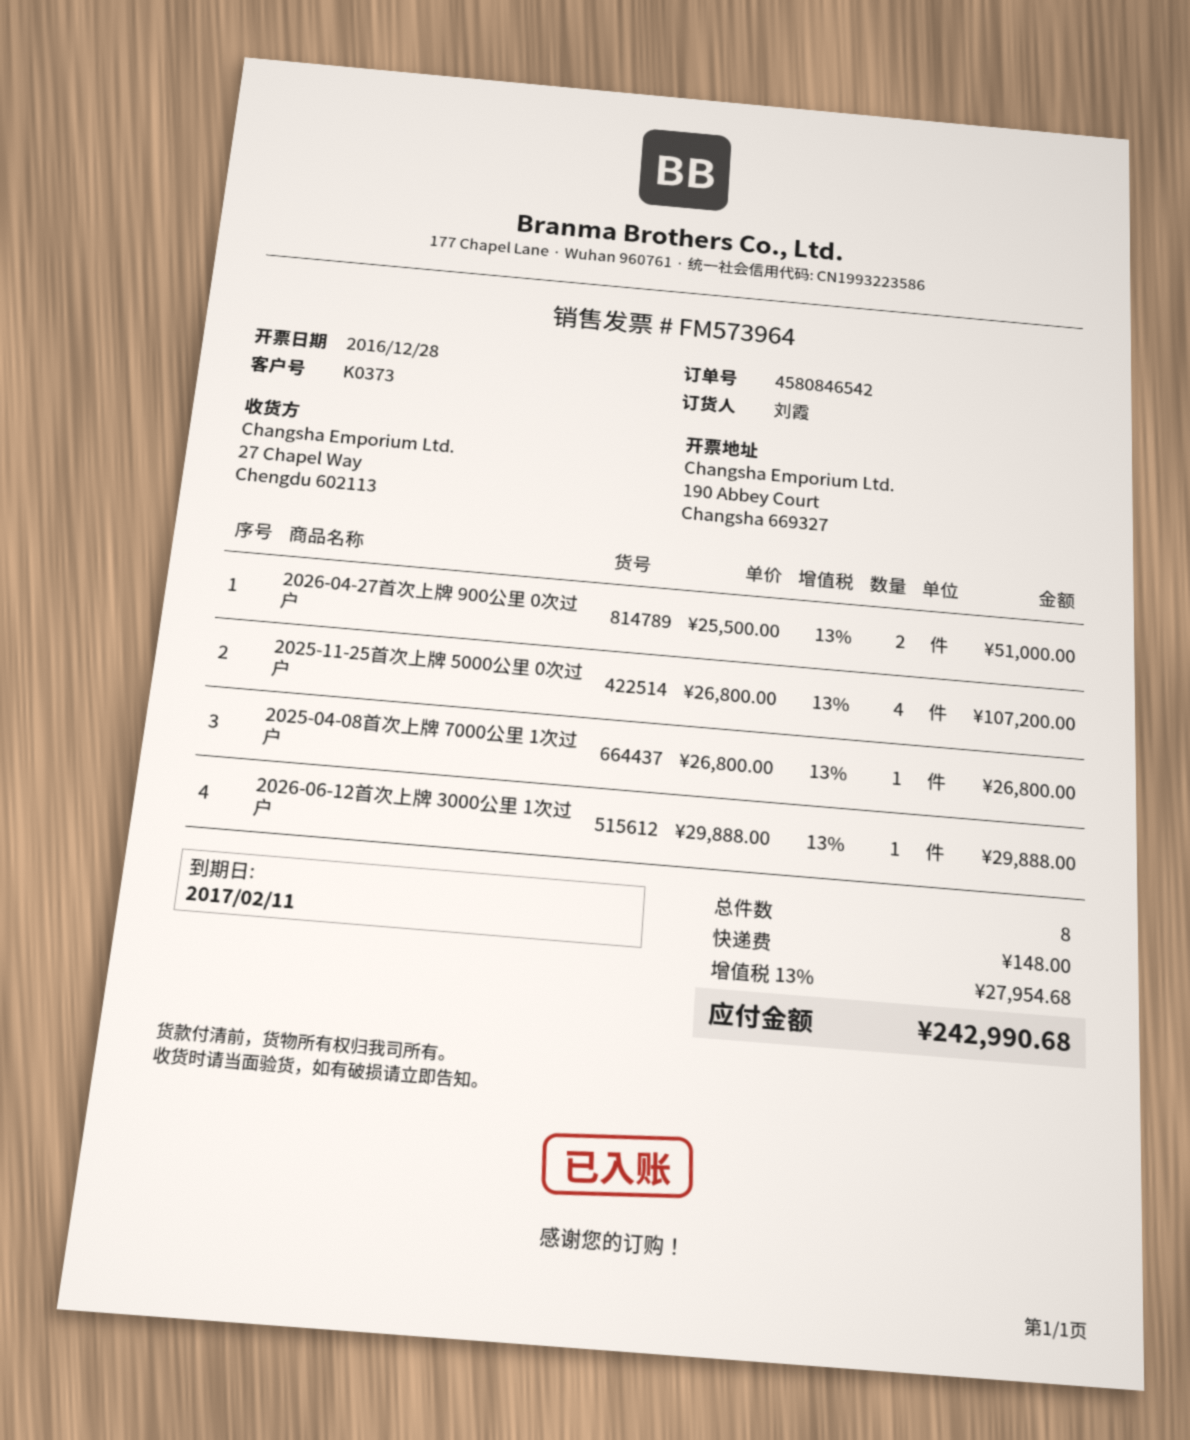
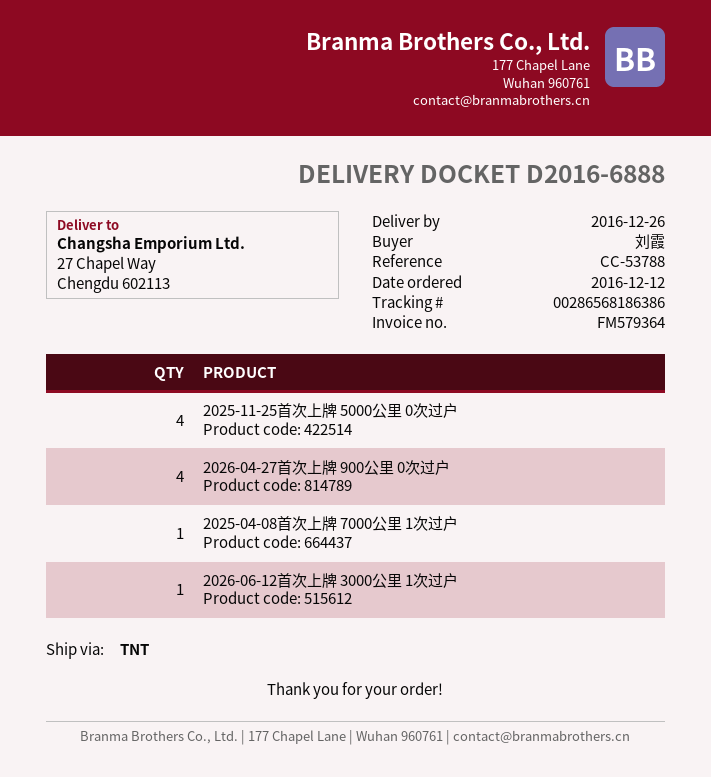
invoice number: FM573964 -> FM579364
2026-04-27首次上牌 900公里 0次过户: 2 -> 4

